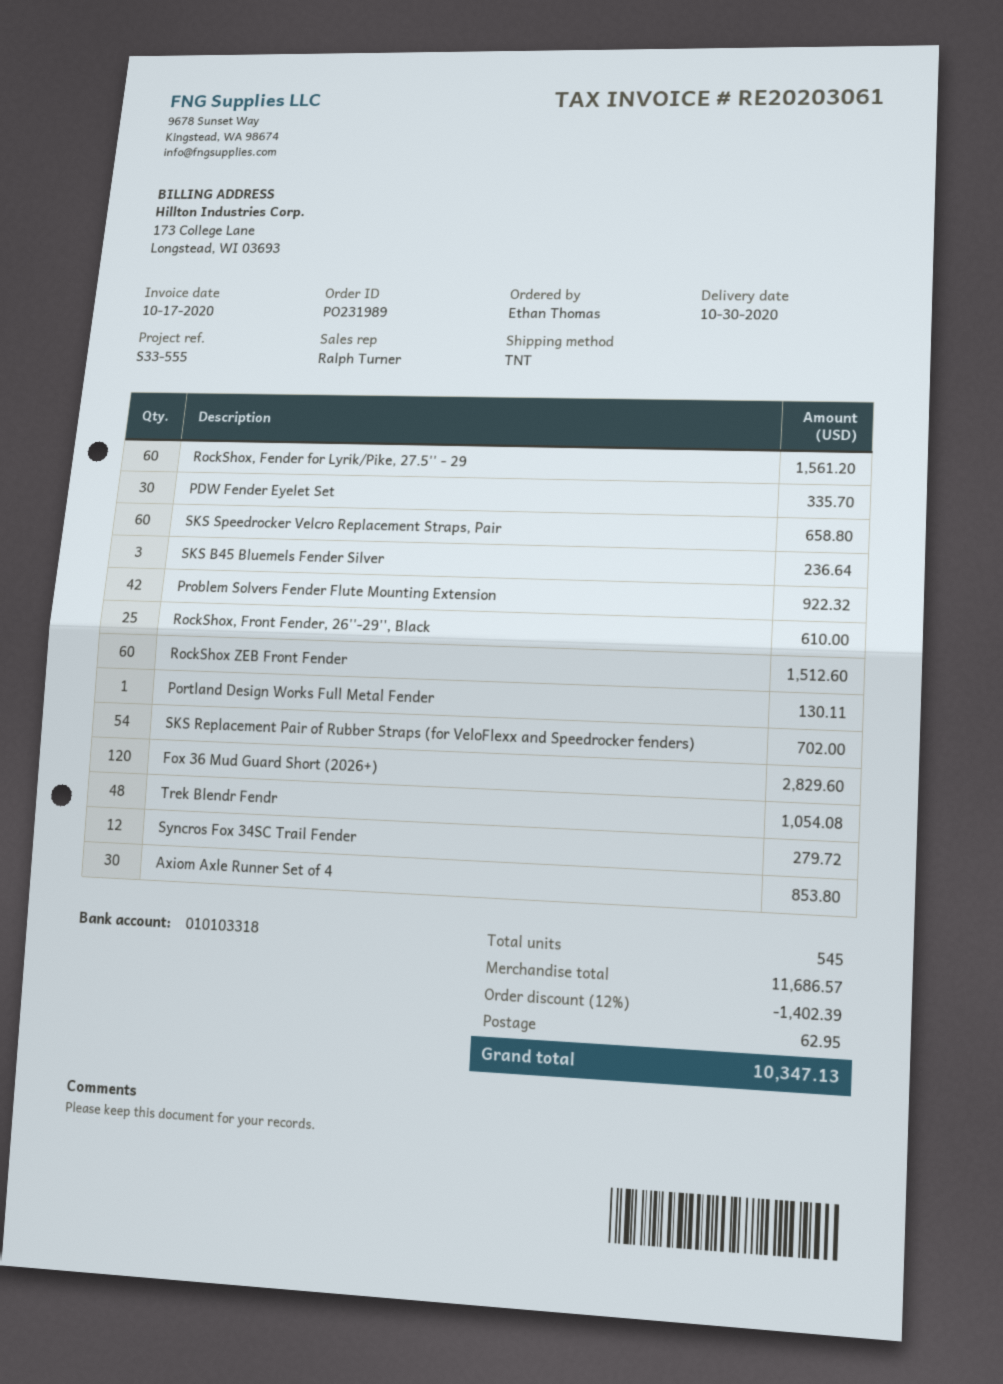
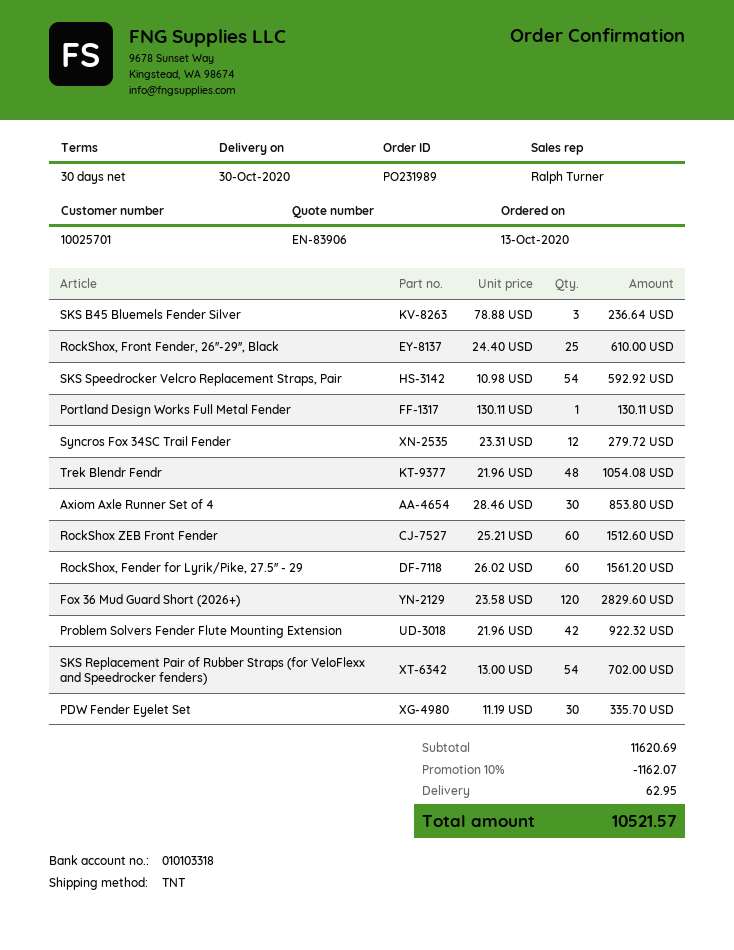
SKS Speedrocker Velcro Replacement Straps, Pair: 60 for 658.80 -> 54 for 592.92
subtotal: 11686.57 -> 11620.69
discount: 12% = 1402.39 -> 10% = 1162.07
total: 10347.13 -> 10521.57

